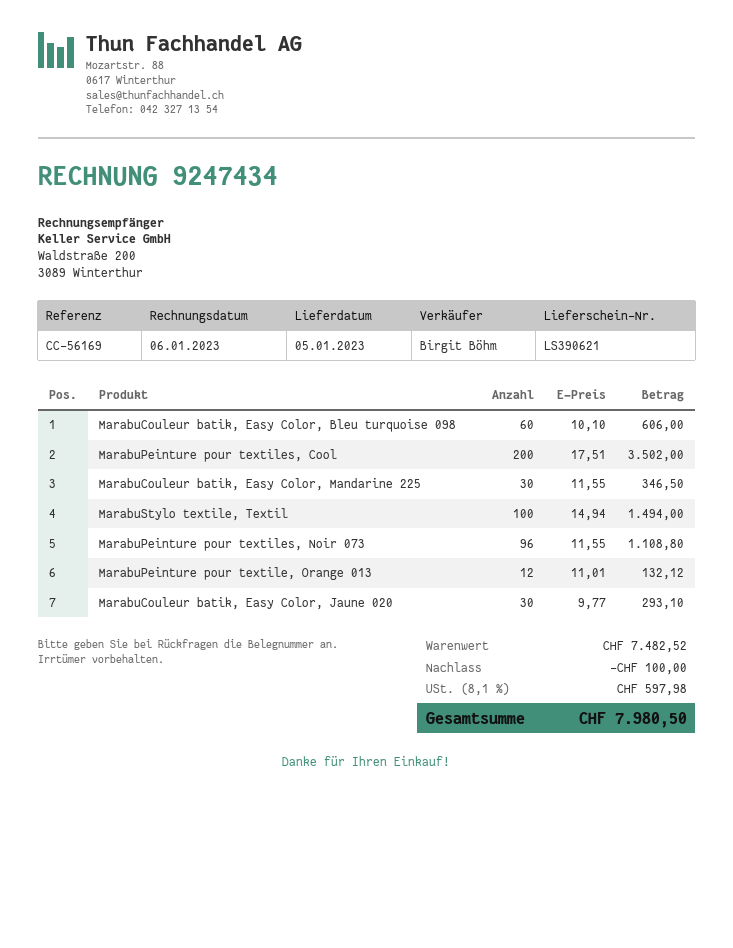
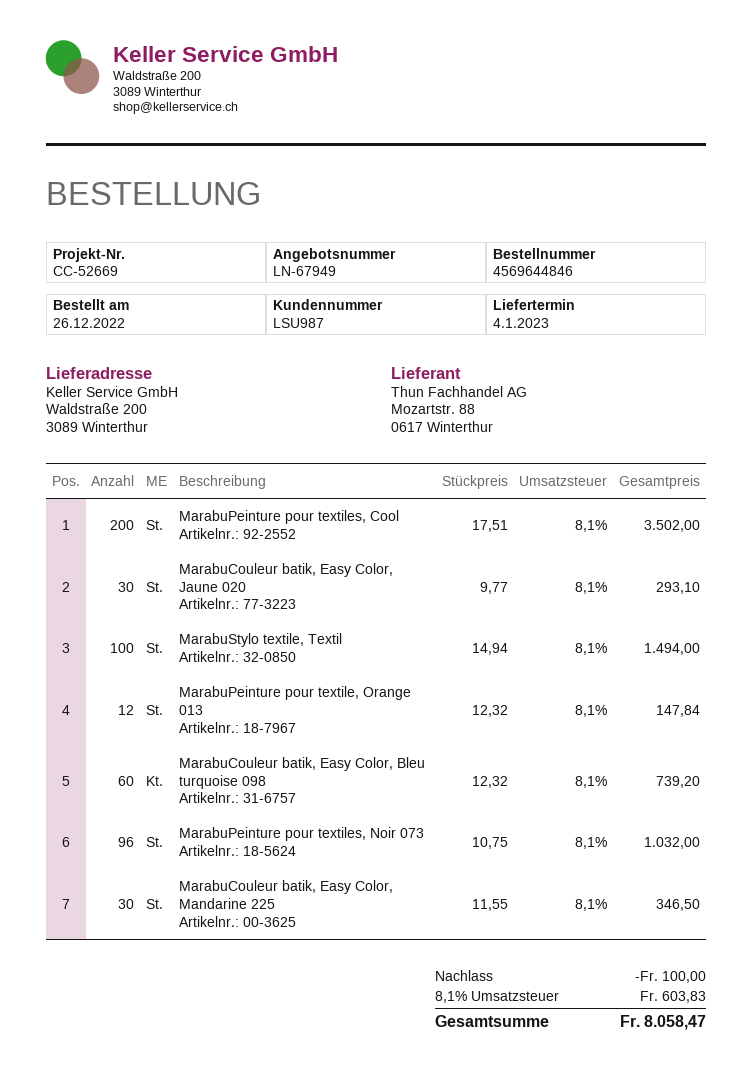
delivery date: 2023-01-05 -> 2023-01-04
reference: CC-56169 -> CC-52669
MarabuCouleur batik, Easy Color, Bleu turquoise 098: 60 x 10.10 = 606.00 -> 60 x 12.32 = 739.20
MarabuPeinture pour textiles, Noir 073: 96 x 11.55 = 1108.80 -> 96 x 10.75 = 1032.00
MarabuPeinture pour textile, Orange 013: 12 x 11.01 = 132.12 -> 12 x 12.32 = 147.84
tax: 8.1% = 597.98 -> 8.1% = 603.83
total: 7980.50 -> 8058.47

